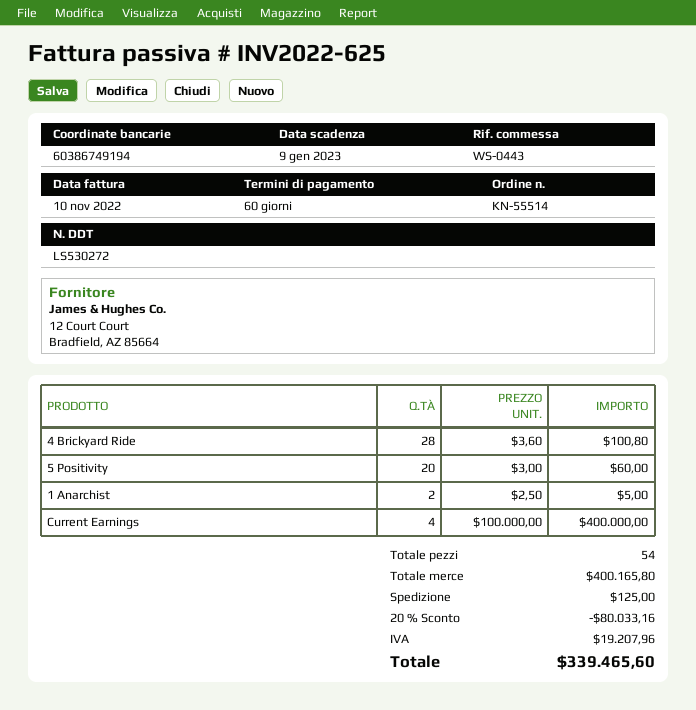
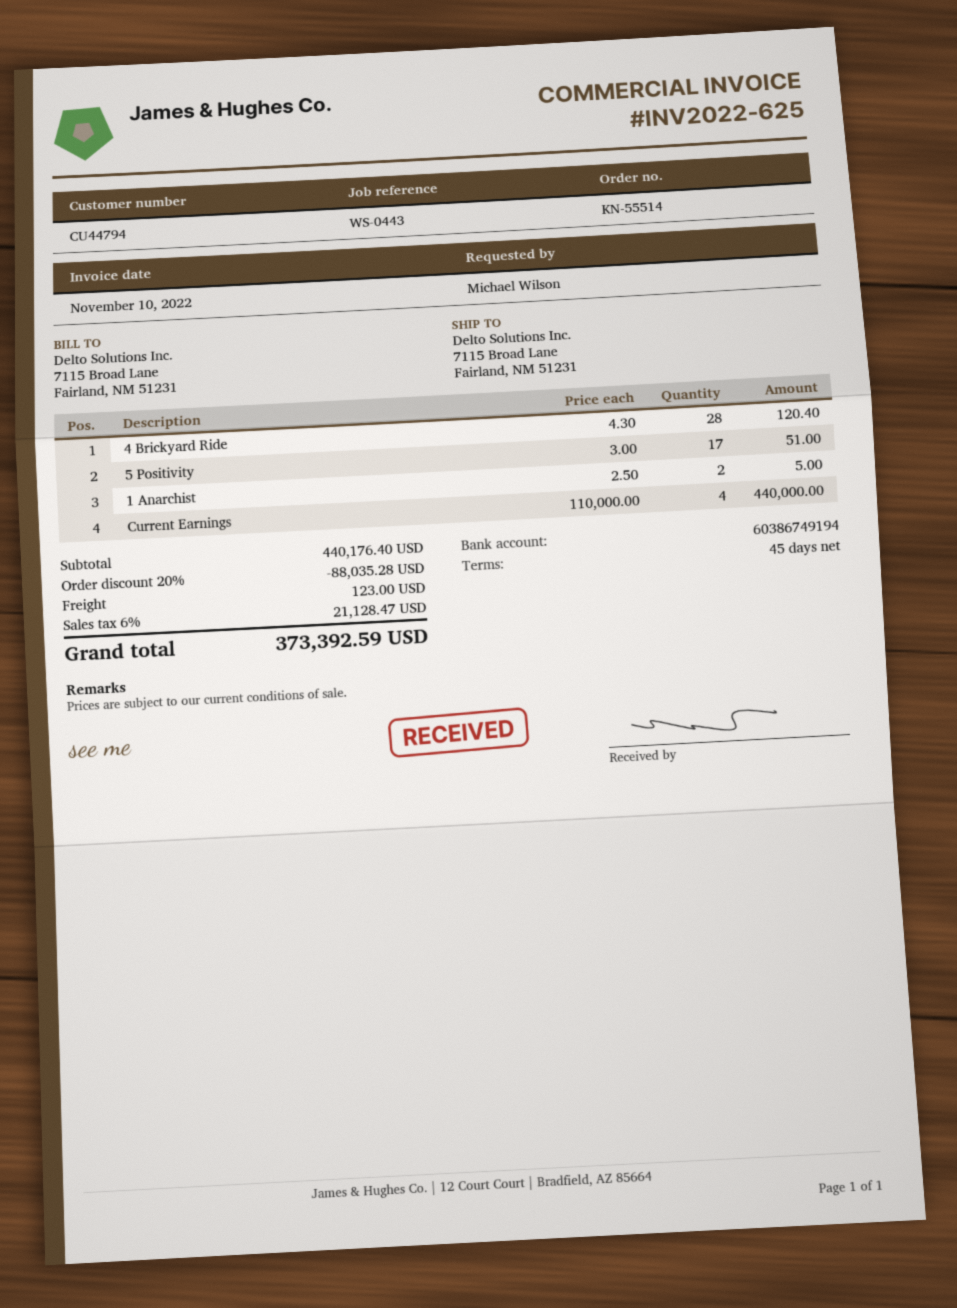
payment terms: 60 days -> 45 days
4 Brickyard Ride: 28 x 3.60 = 100.80 -> 28 x 4.30 = 120.40
5 Positivity: 20 x 3.00 = 60.00 -> 17 x 3.00 = 51.00
Current Earnings: 4 x 100000.00 = 400000.00 -> 4 x 110000.00 = 440000.00
subtotal: 400165.80 -> 440176.40
discount: 20% = 80033.16 -> 20% = 88035.28
shipping: 125.00 -> 123.00
tax: 19207.96 -> 21128.47
total: 339465.60 -> 373392.59

